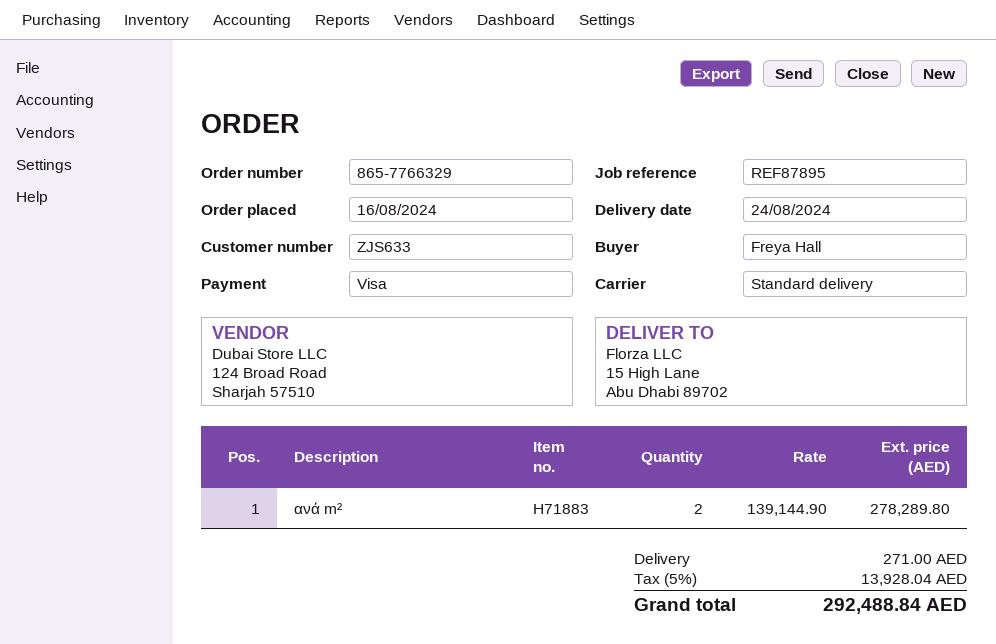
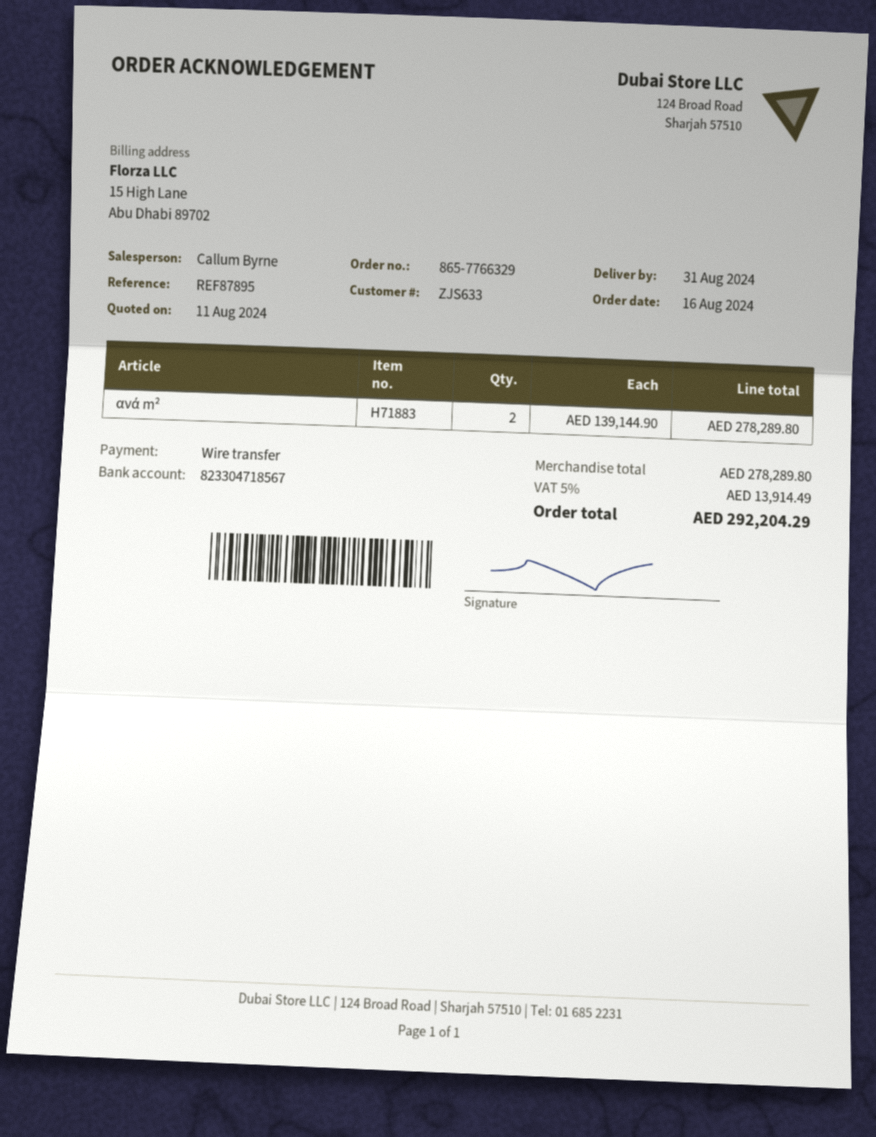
delivery date: 2024-08-24 -> 2024-08-31
payment method: Visa -> bank transfer
shipping: 271.00 -> none
tax: 5% = 13928.04 -> 5% = 13914.49
total: 292488.84 -> 292204.29

